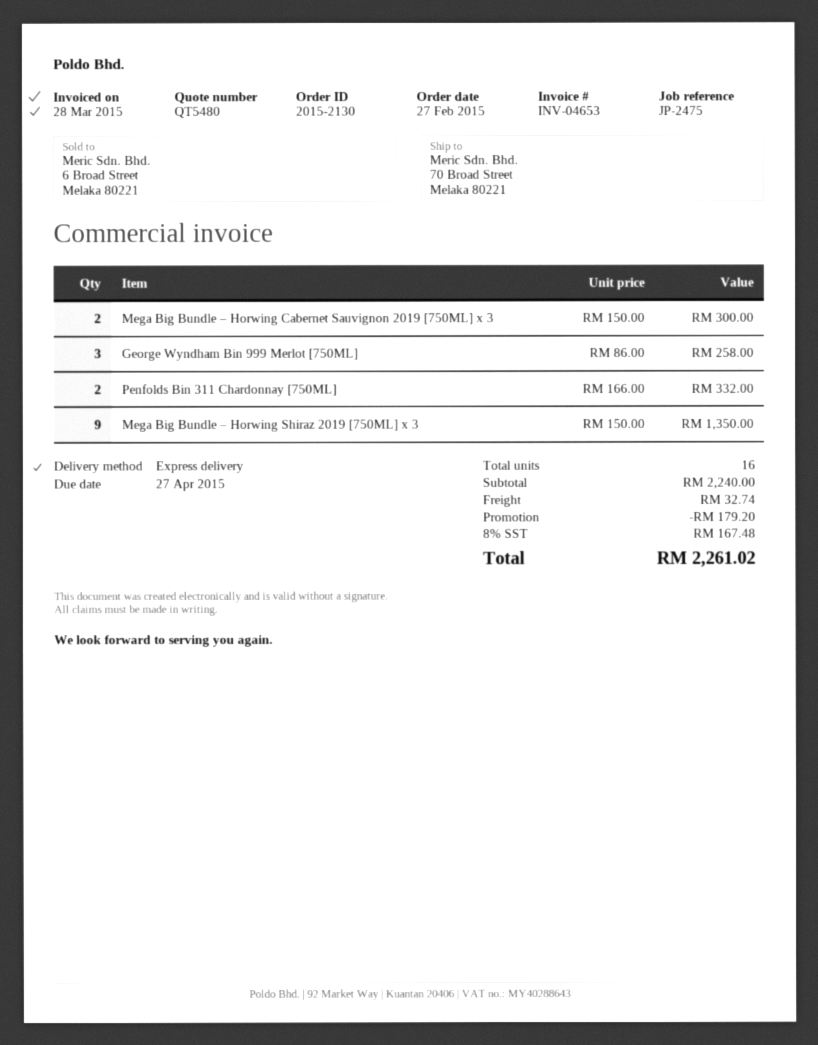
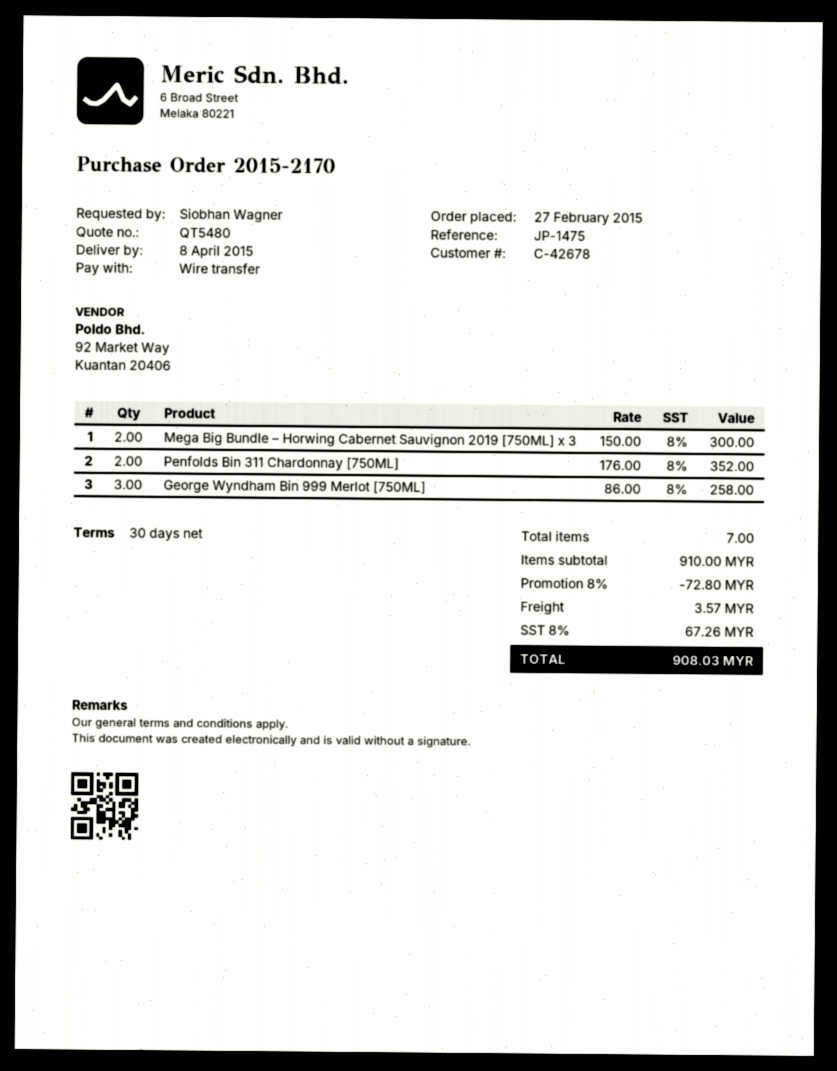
order number: 2015-2130 -> 2015-2170
reference: JP-2475 -> JP-1475
Penfolds Bin 311 Chardonnay [750ML]: 2 x 166.00 = 332.00 -> 2 x 176.00 = 352.00
Mega Big Bundle – Horwing Shiraz 2019 [750ML] x 3: 9 x 150.00 = 1350.00 -> none
total quantity: 16 -> 7
subtotal: 2240.00 -> 910.00
discount: 179.20 -> 72.80
shipping: 32.74 -> 3.57
tax: 8% = 167.48 -> 8% = 67.26
total: 2261.02 -> 908.03

